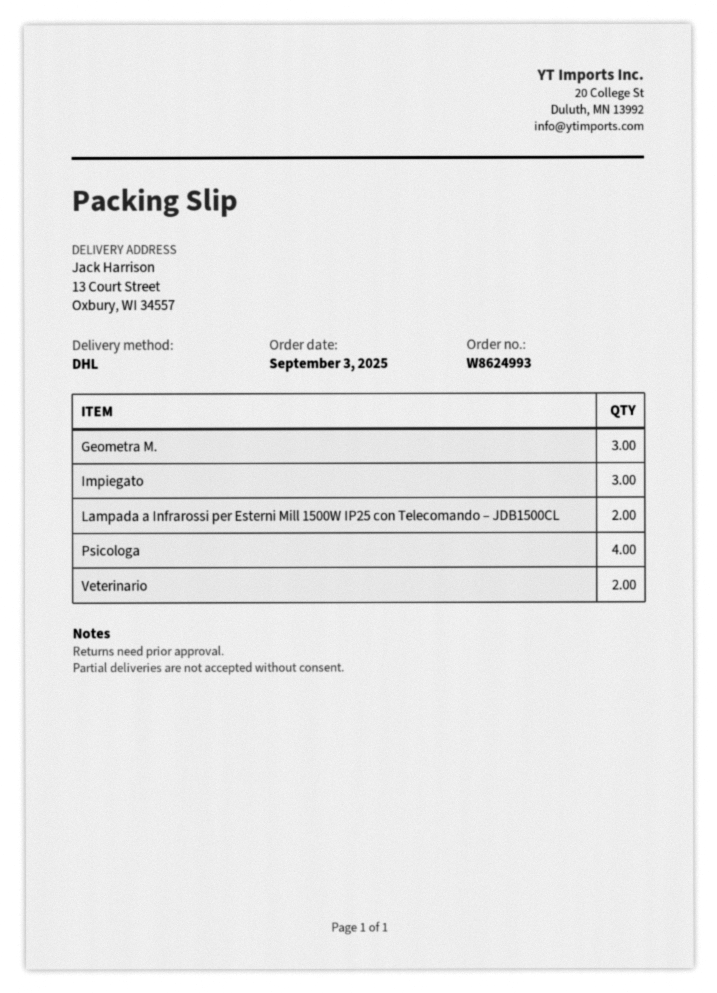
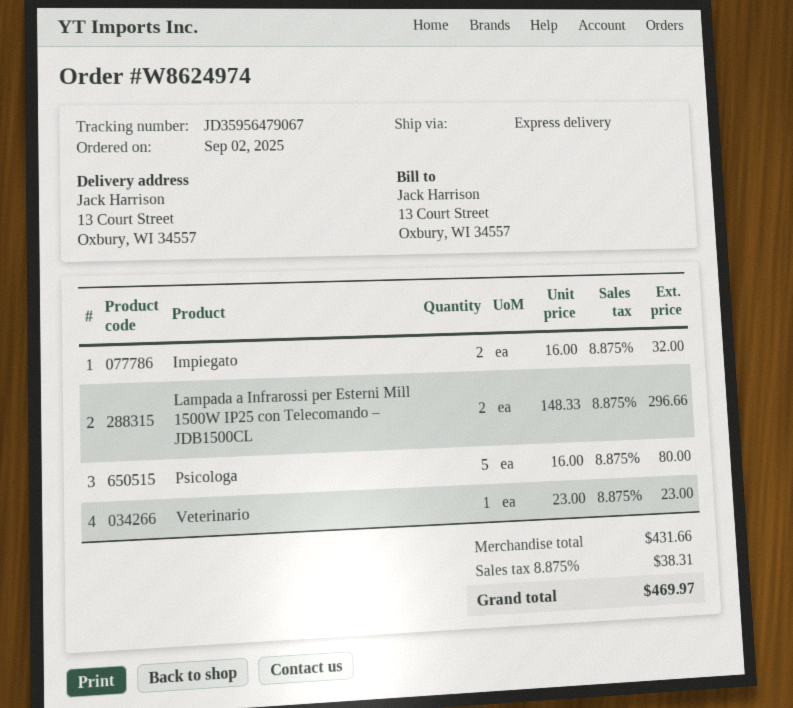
order number: W8624993 -> W8624974
order date: 2025-09-03 -> 2025-09-02
shipping method: DHL -> express
Geometra M.: 3 -> none
Impiegato: 3 -> 2
Psicologa: 4 -> 5
Veterinario: 2 -> 1

